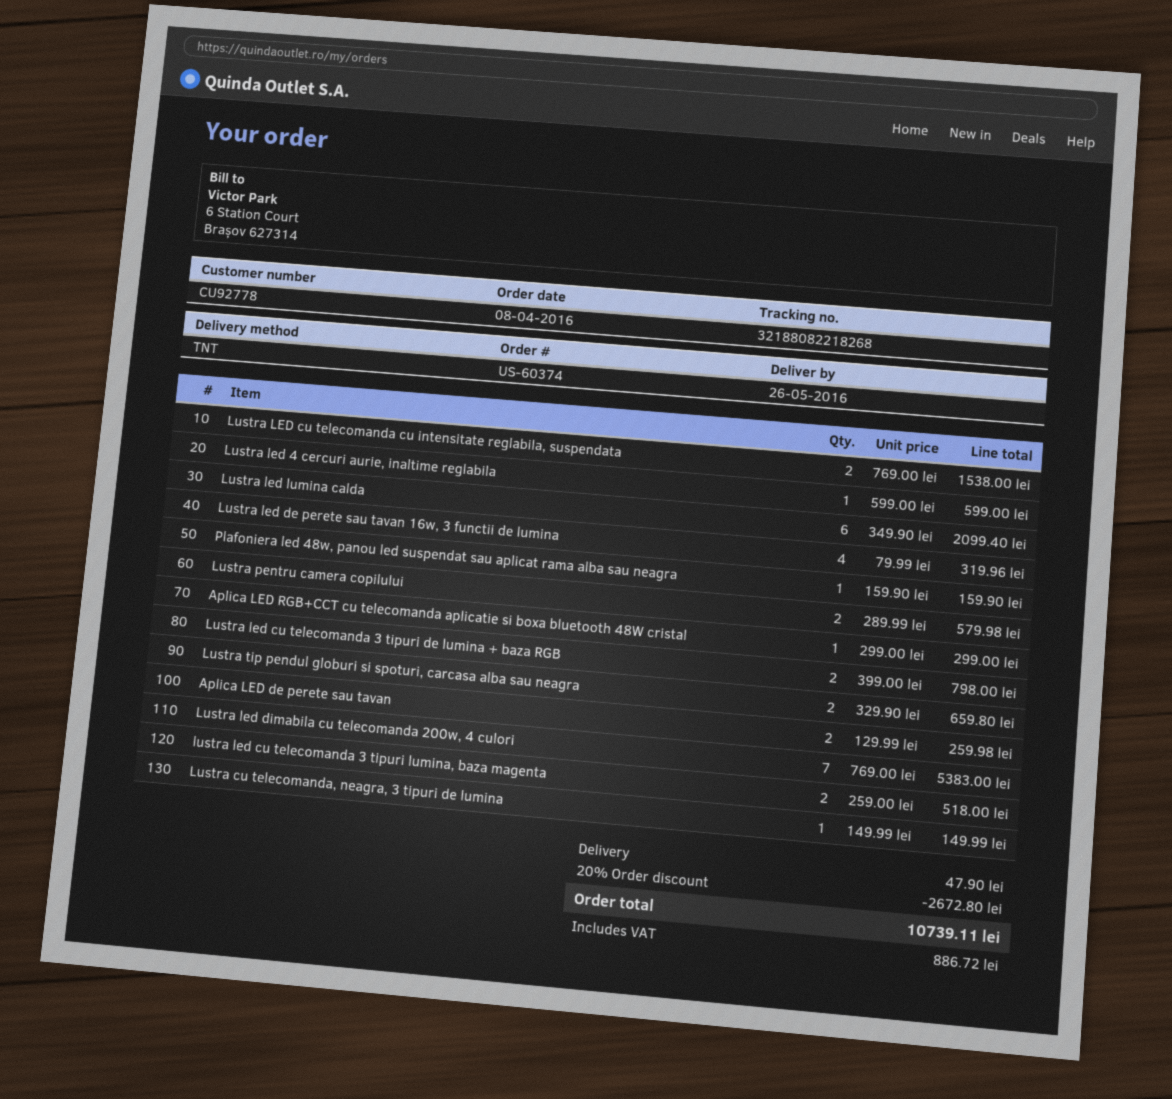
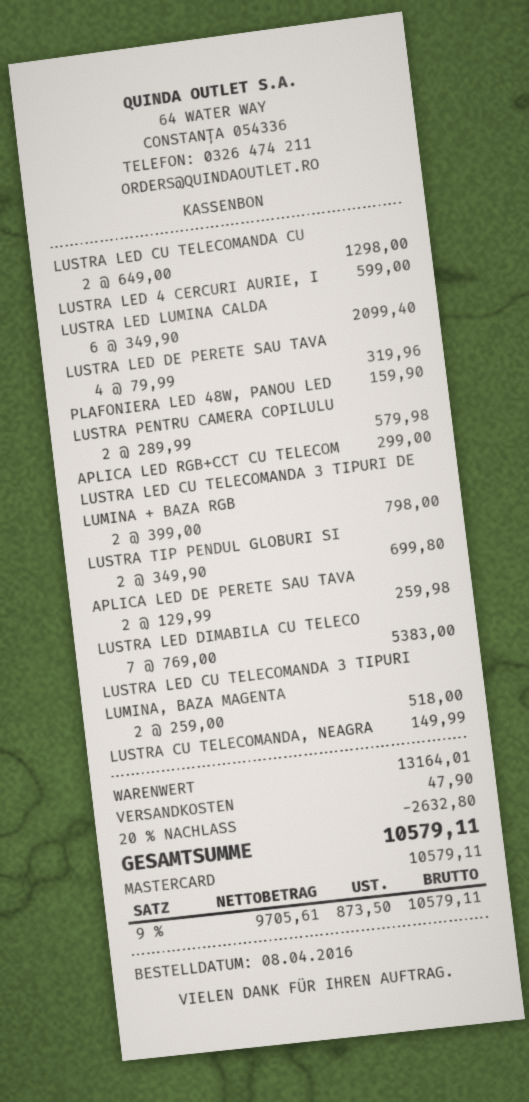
Lustra LED cu telecomanda cu intensitate reglabila, suspendata: 2 x 769.00 = 1538.00 -> 2 x 649.00 = 1298.00
Lustra tip pendul globuri si spoturi, carcasa alba sau neagra: 2 x 329.90 = 659.80 -> 2 x 349.90 = 699.80
discount: 20% = 2672.80 -> 20% = 2632.80
tax: 886.72 -> 873.50
total: 10739.11 -> 10579.11

